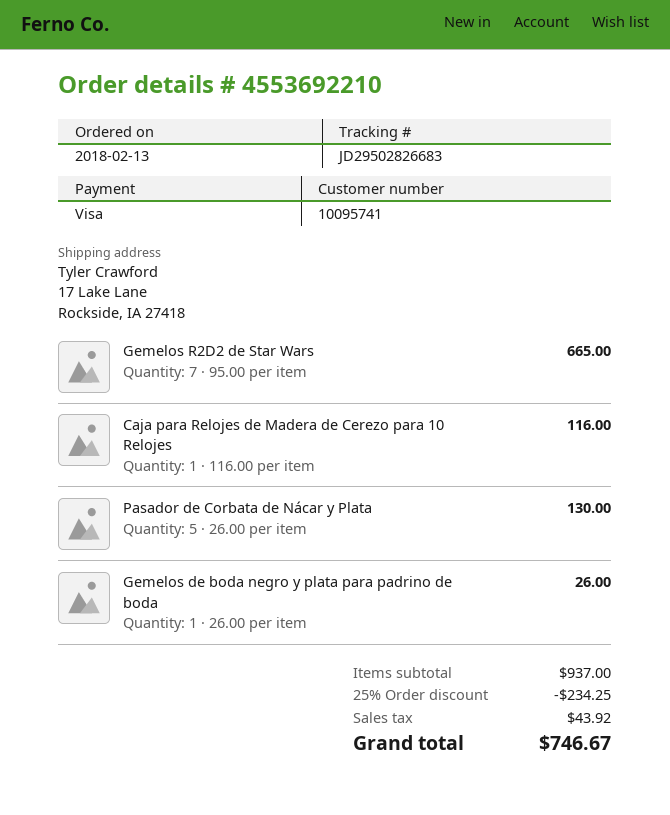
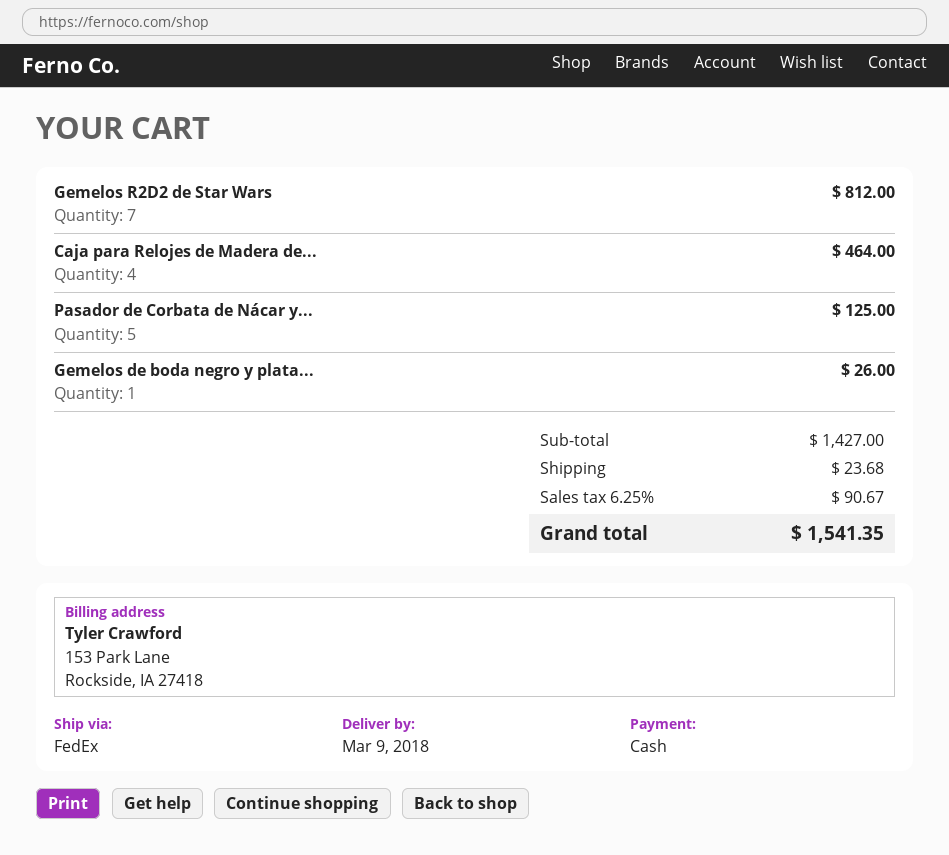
payment method: Visa -> cash
Gemelos R2D2 de Star Wars: 7 for 665.00 -> 7 for 812.00
Caja para Relojes de Madera de Cerezo para 10 Relojes: 1 for 116.00 -> 4 for 464.00
Pasador de Corbata de Nácar y Plata: 5 for 130.00 -> 5 for 125.00
subtotal: 937.00 -> 1427.00
discount: 25% = 234.25 -> none
shipping: none -> 23.68
tax: 43.92 -> 90.67
total: 746.67 -> 1541.35

